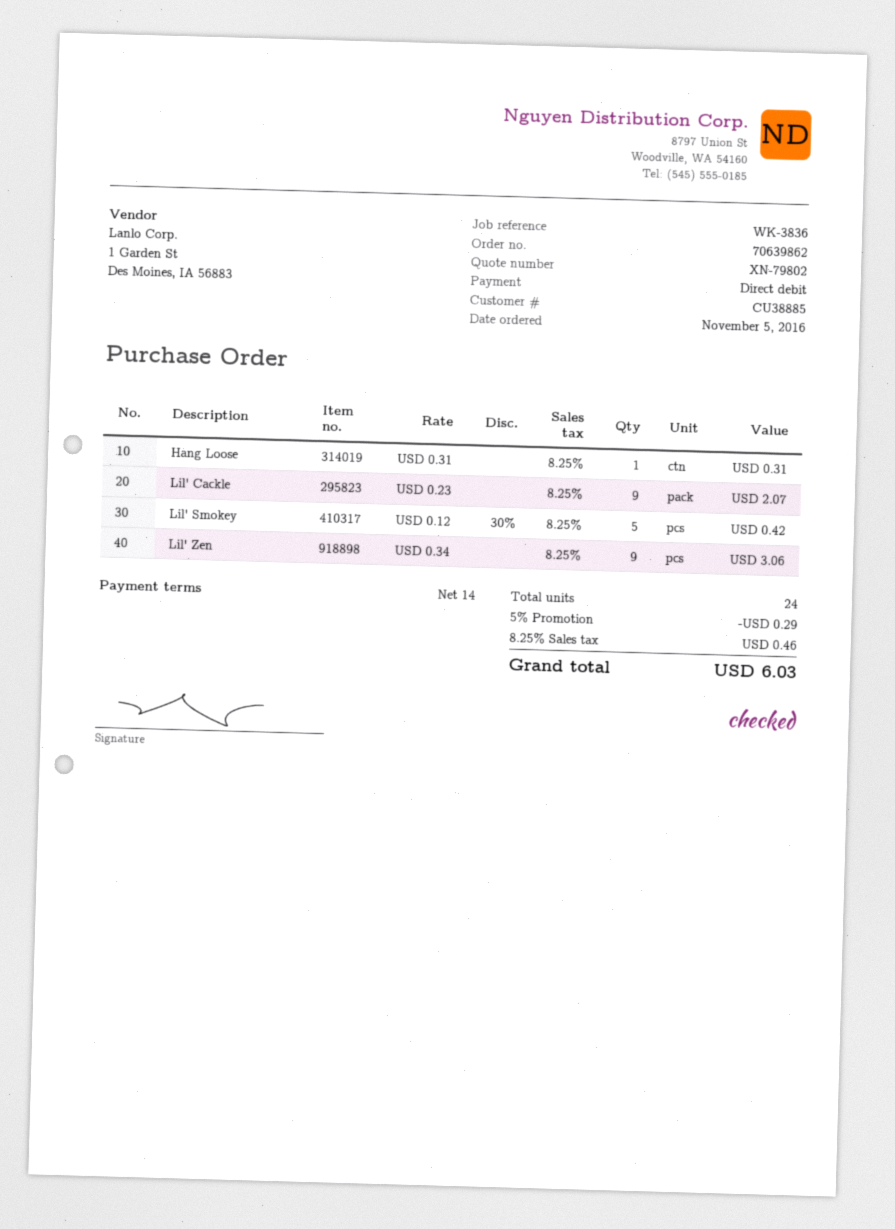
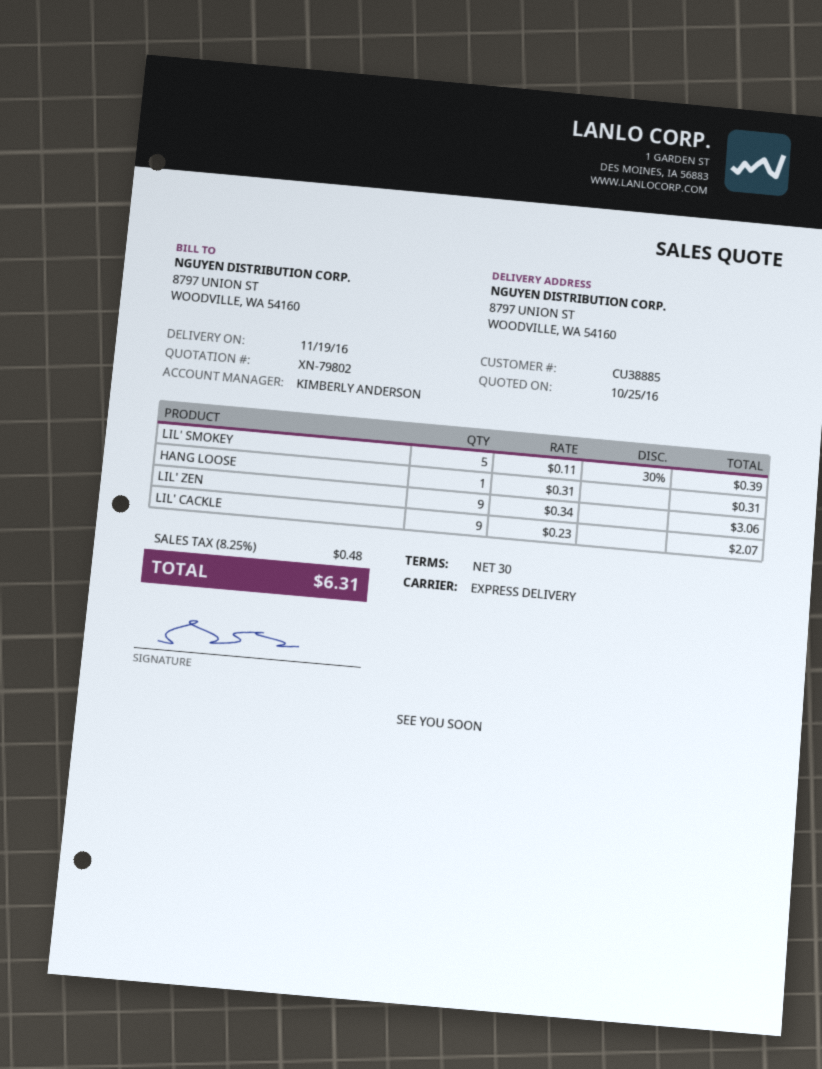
payment terms: 14 days -> 30 days
Lil' Smokey: 5 x 0.12 - 30% = 0.42 -> 5 x 0.11 - 30% = 0.39
discount: 5% = 0.29 -> none
tax: 8.25% = 0.46 -> 8.25% = 0.48
total: 6.03 -> 6.31

